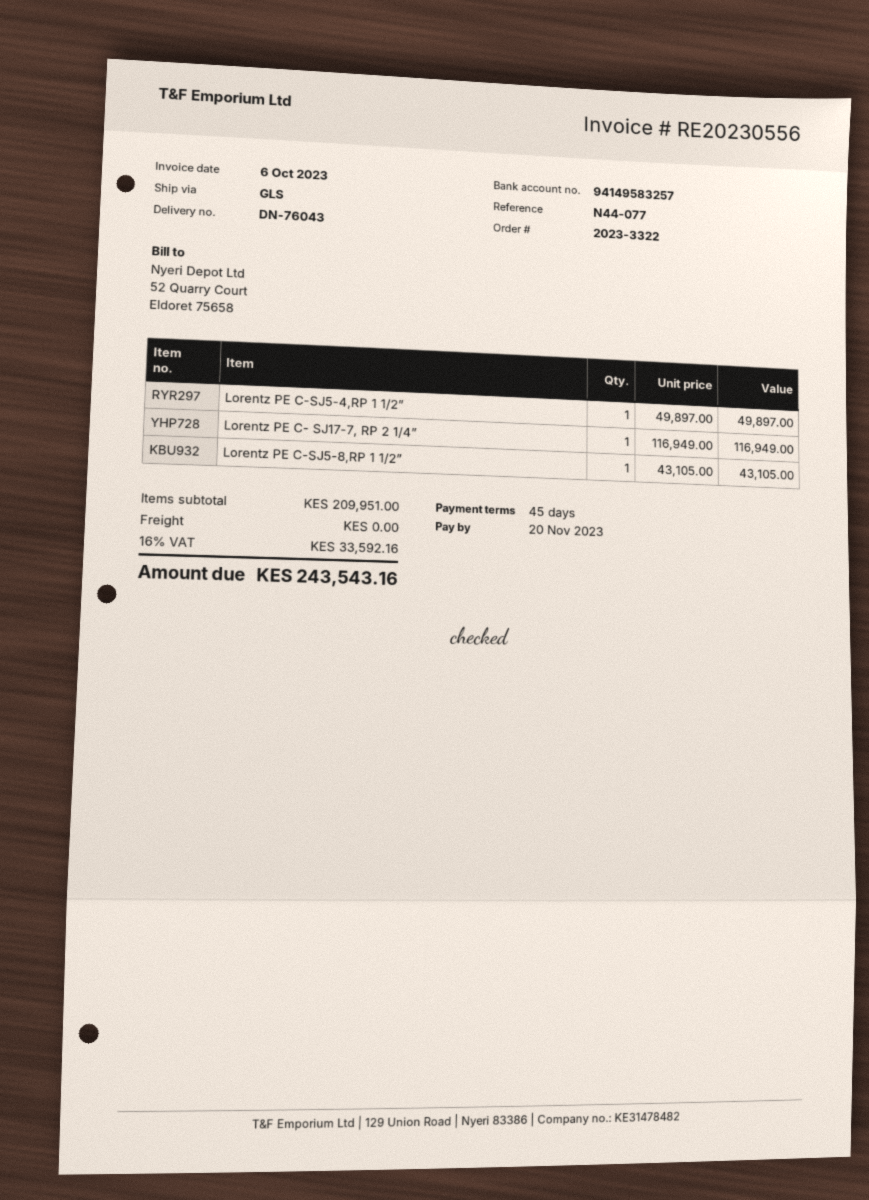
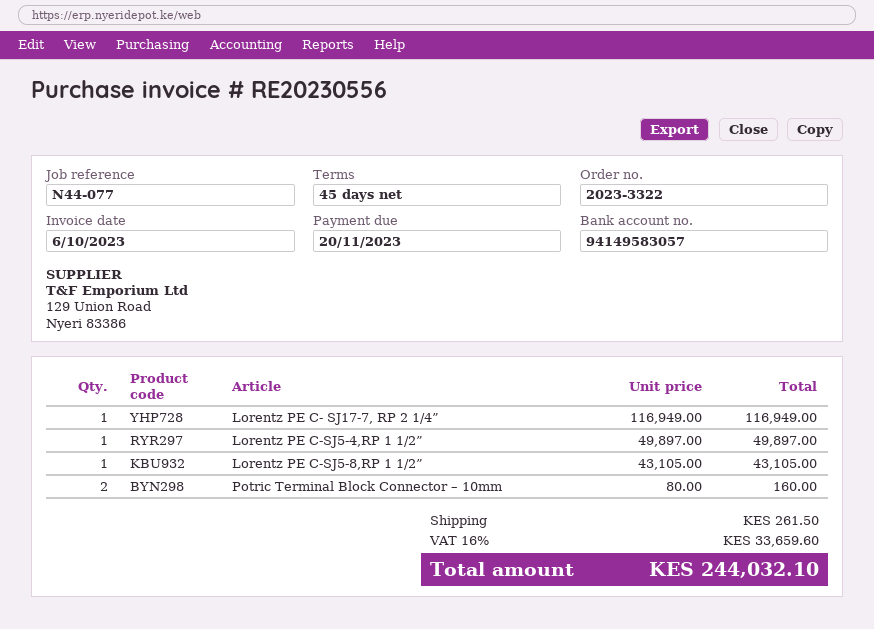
bank account: 94149583257 -> 94149583057
Potric Terminal Block Connector – 10mm: none -> 2 x 80.00 = 160.00
shipping: 0.00 -> 261.50
tax: 16% = 33592.16 -> 16% = 33659.60
total: 243543.16 -> 244032.10

